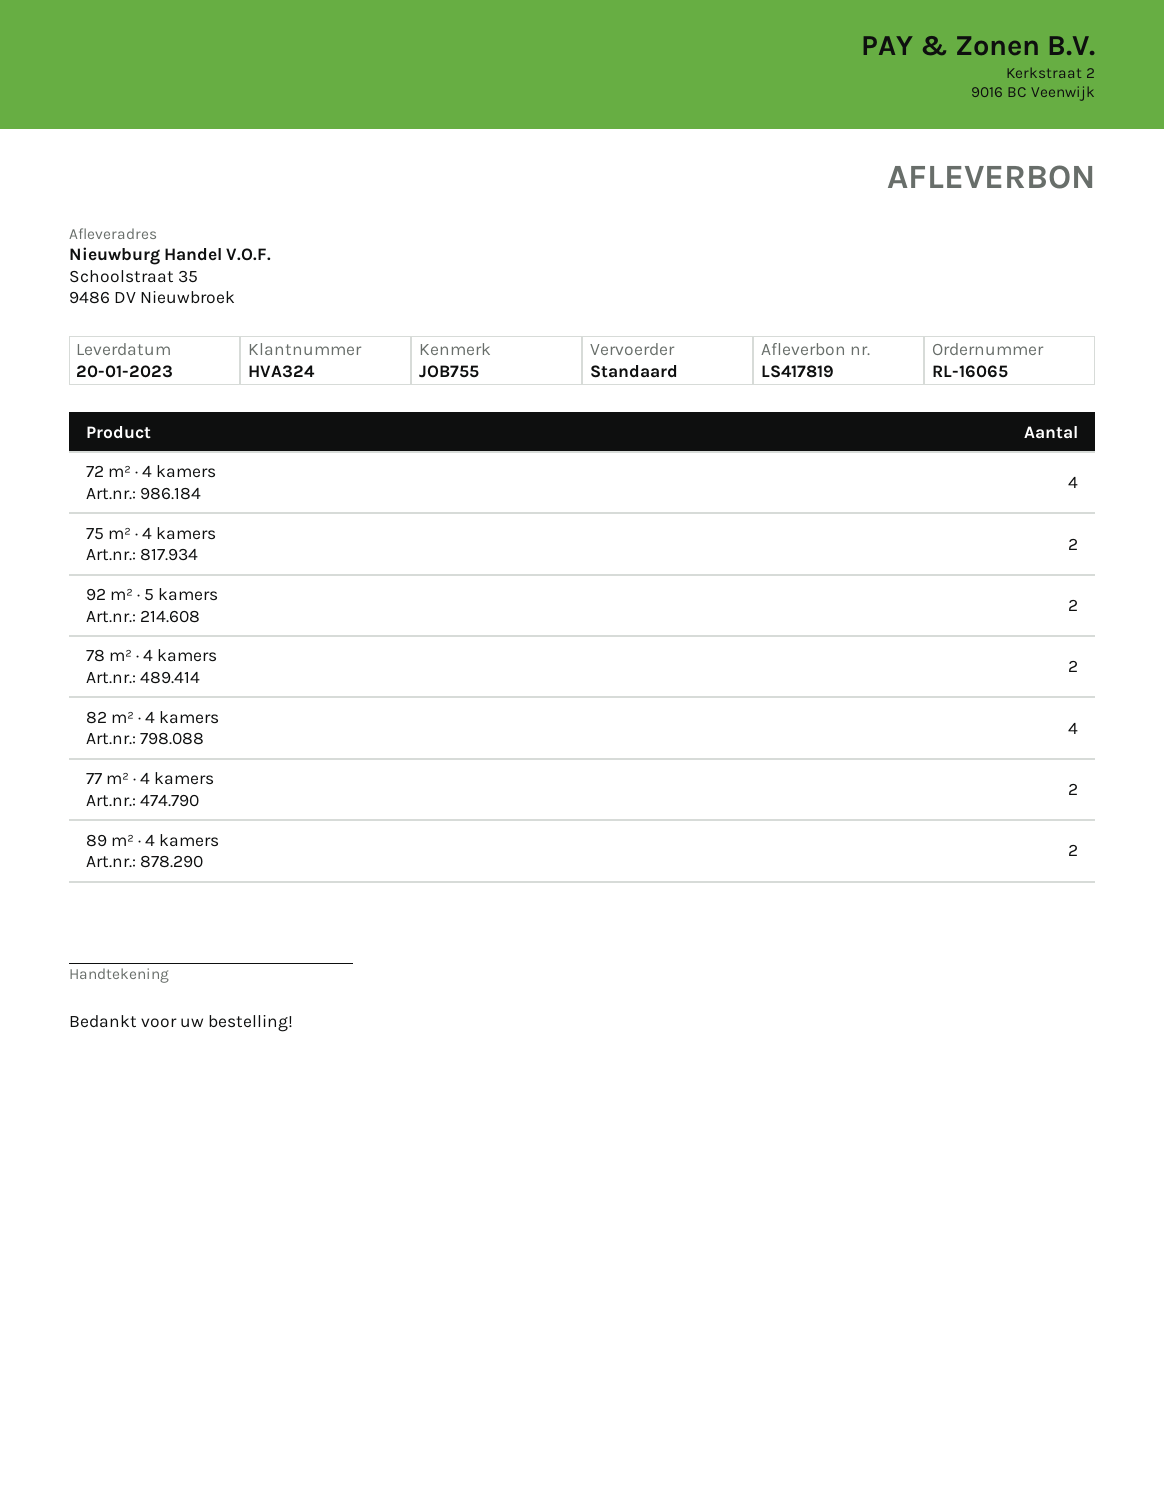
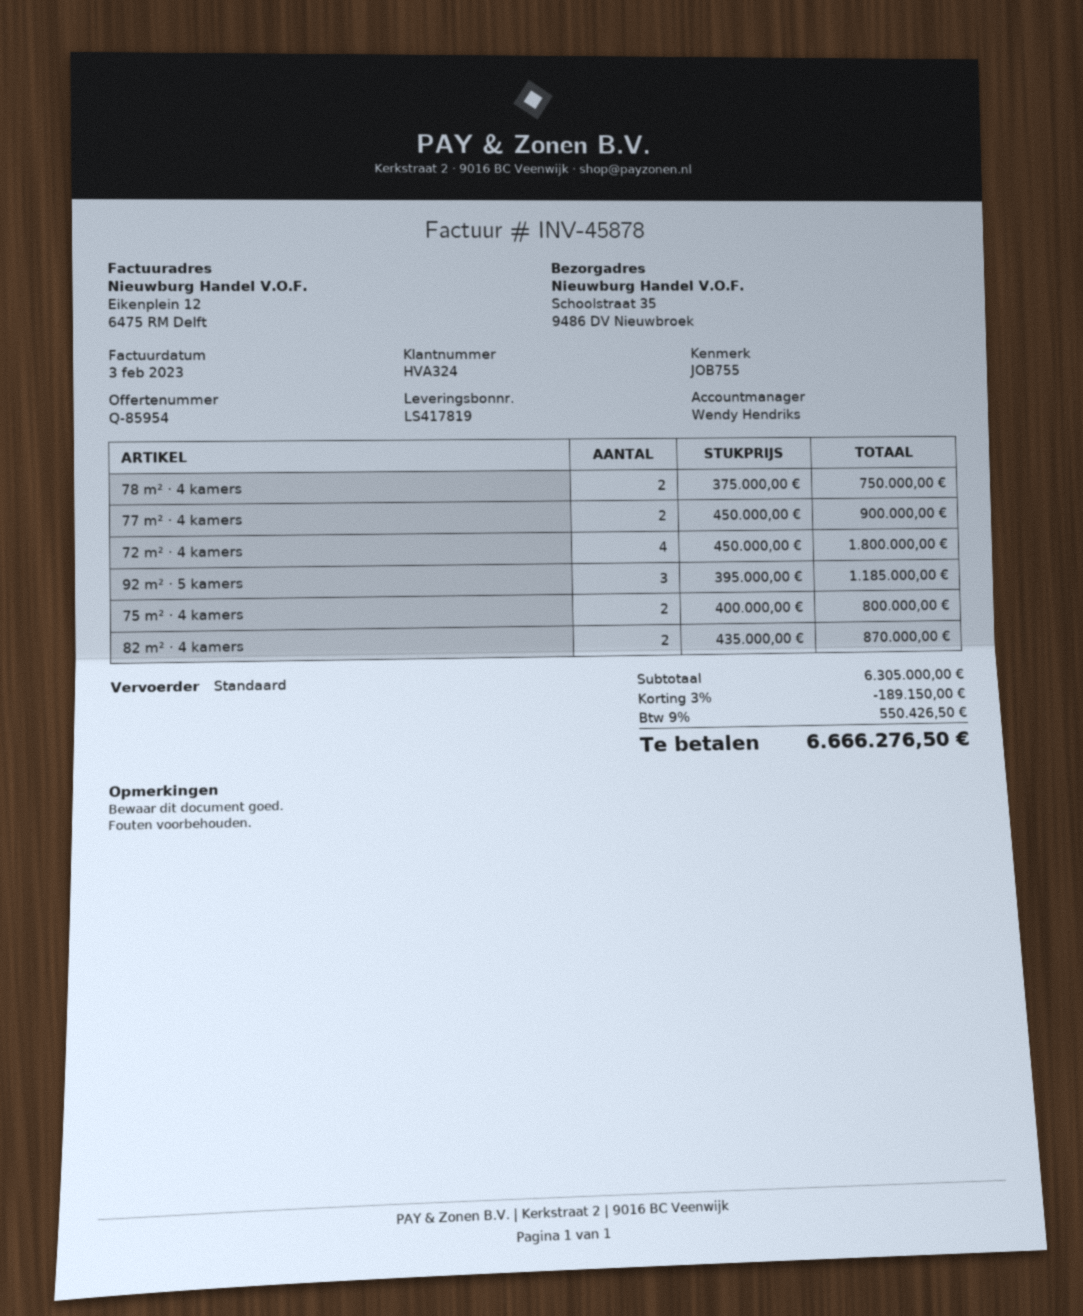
92 m² · 5 kamers: 2 -> 3
82 m² · 4 kamers: 4 -> 2
89 m² · 4 kamers: 2 -> none

